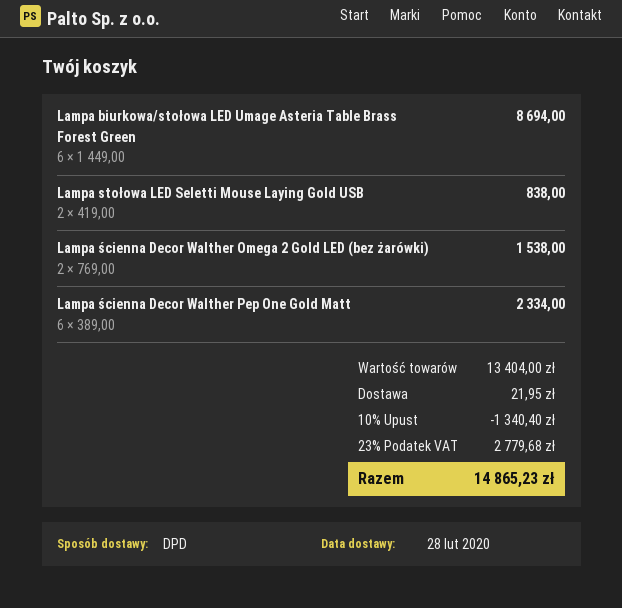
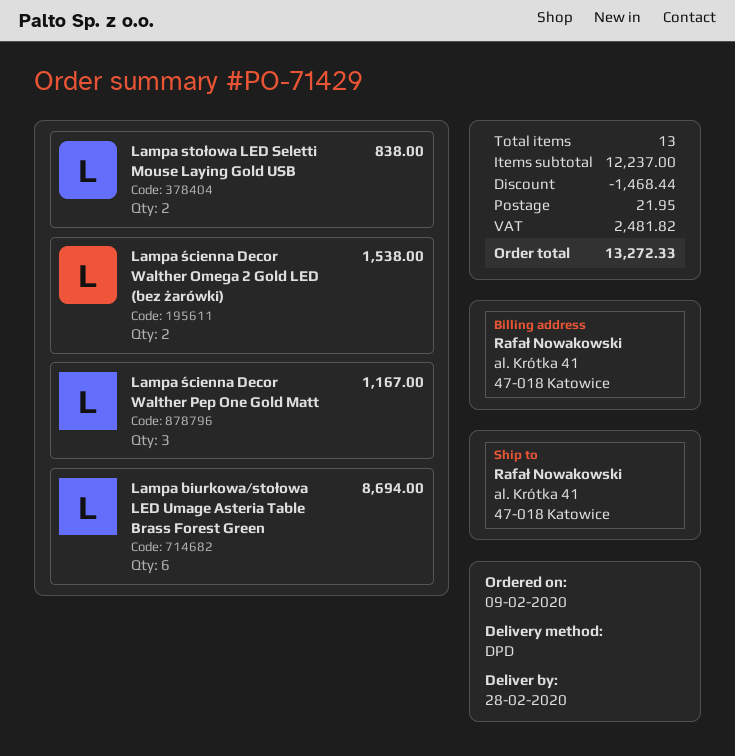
Lampa ścienna Decor Walther Pep One Gold Matt: 6 for 2334.00 -> 3 for 1167.00
subtotal: 13404.00 -> 12237.00
discount: 1340.40 -> 1468.44
tax: 2779.68 -> 2481.82
total: 14865.23 -> 13272.33

